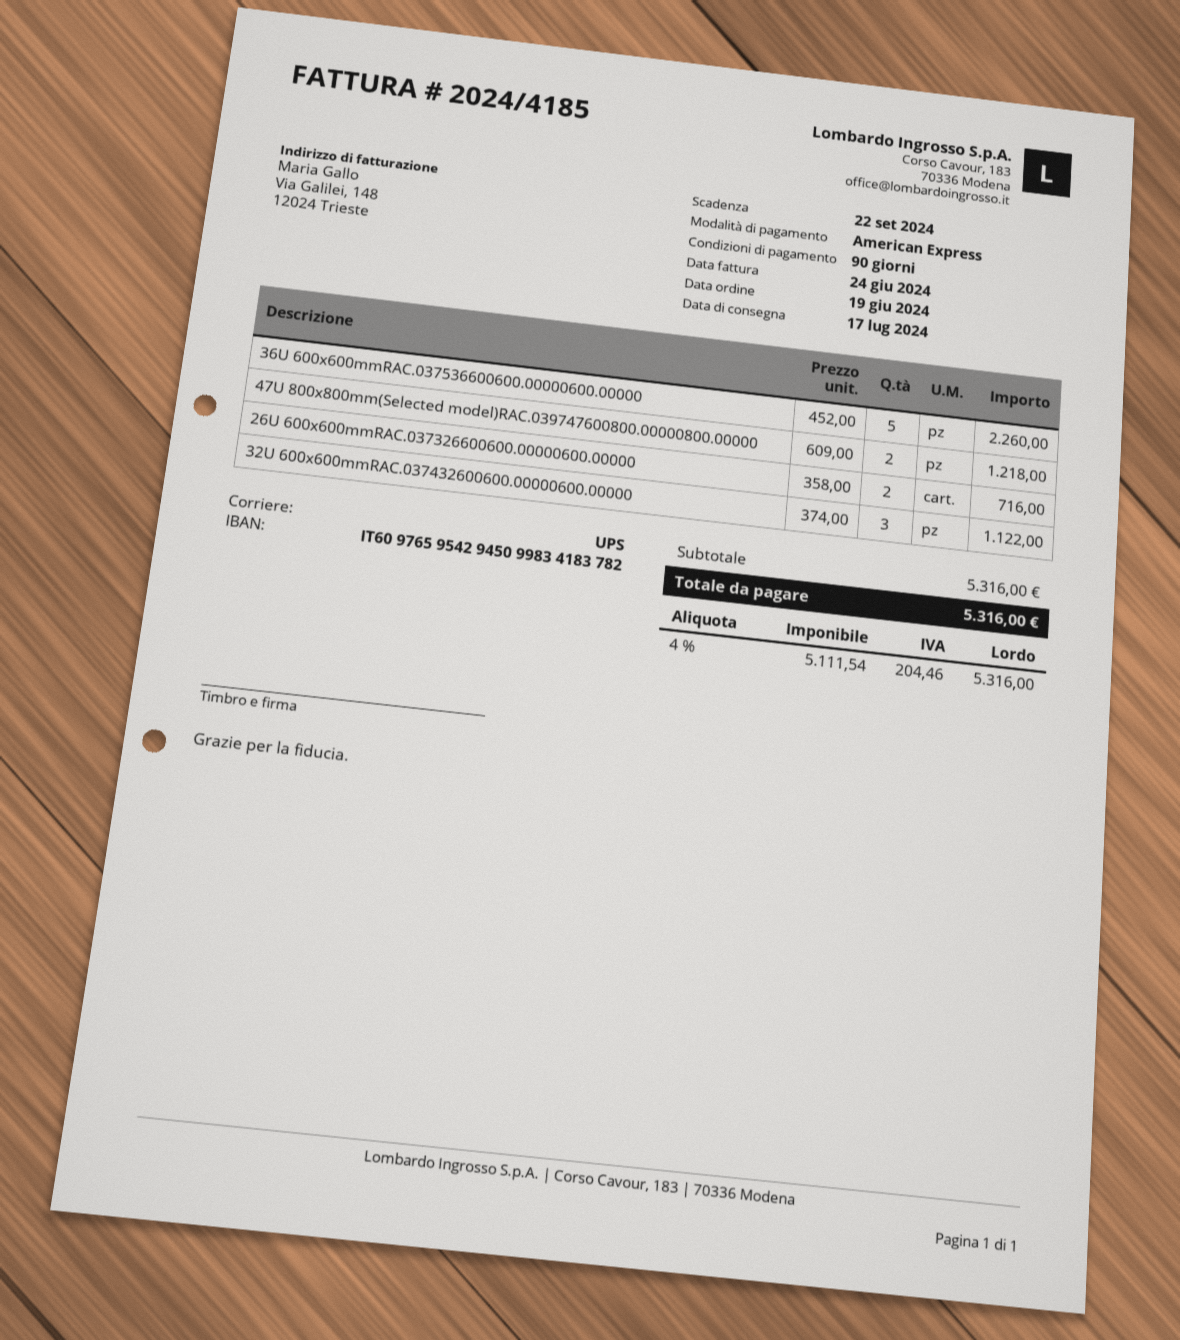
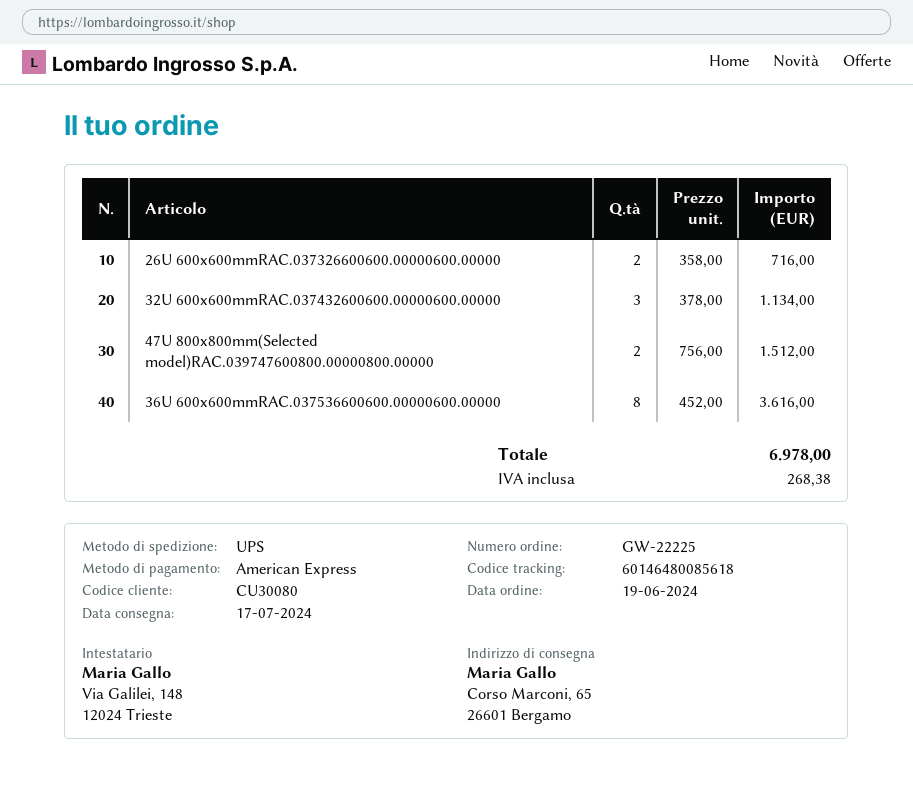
36U 600x600mmRAC.037536600600.00000600.00000: 5 x 452.00 = 2260.00 -> 8 x 452.00 = 3616.00
47U 800x800mm(Selected model)RAC.039747600800.00000800.00000: 2 x 609.00 = 1218.00 -> 2 x 756.00 = 1512.00
32U 600x600mmRAC.037432600600.00000600.00000: 3 x 374.00 = 1122.00 -> 3 x 378.00 = 1134.00
tax: 204.46 -> 268.38
total: 5316.00 -> 6978.00

